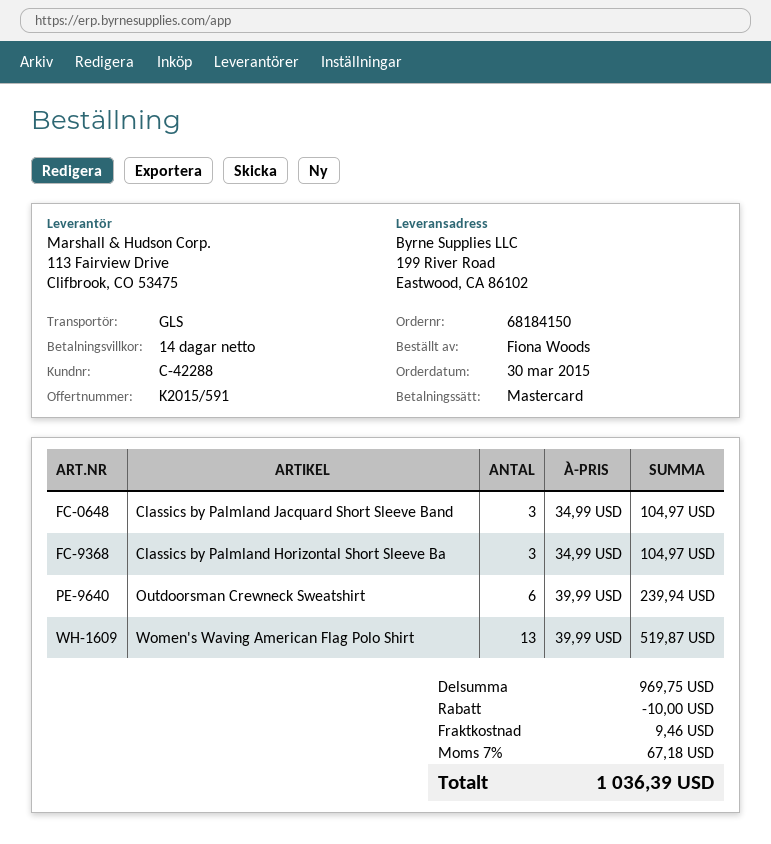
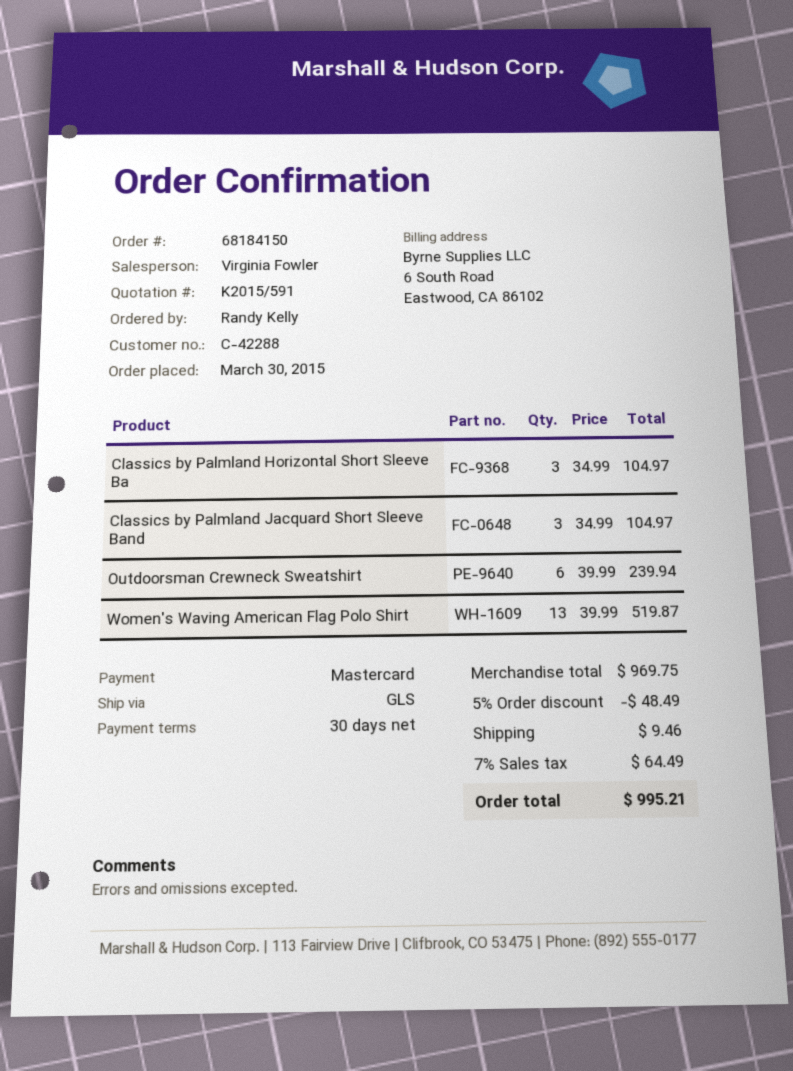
payment terms: 14 days -> 30 days
ordered by: Fiona Woods -> Randy Kelly
discount: 10.00 -> 48.49
tax: 7% = 67.18 -> 7% = 64.49
total: 1036.39 -> 995.21

